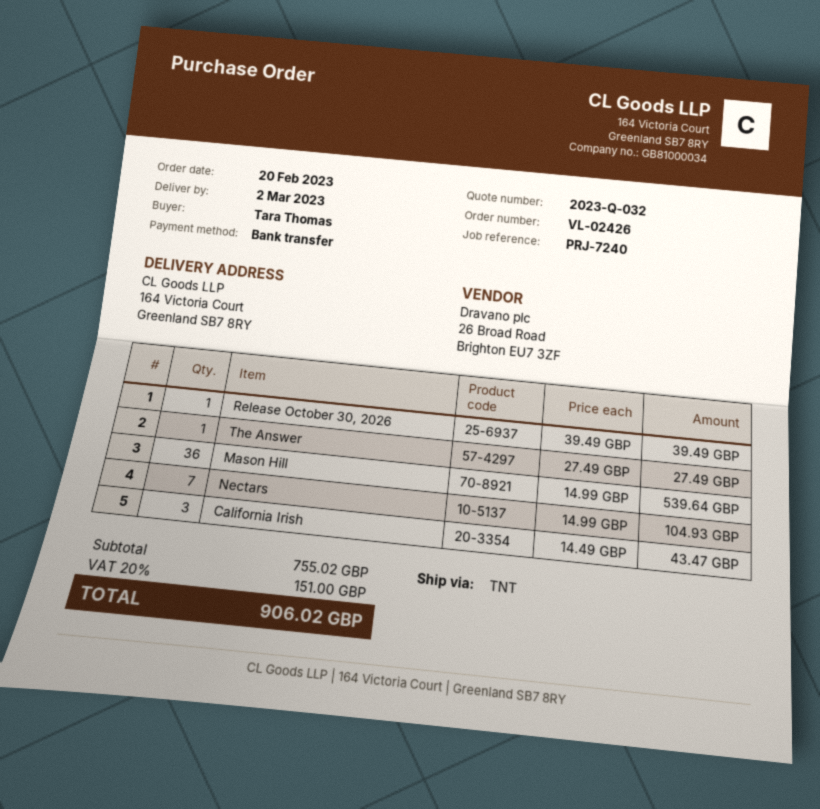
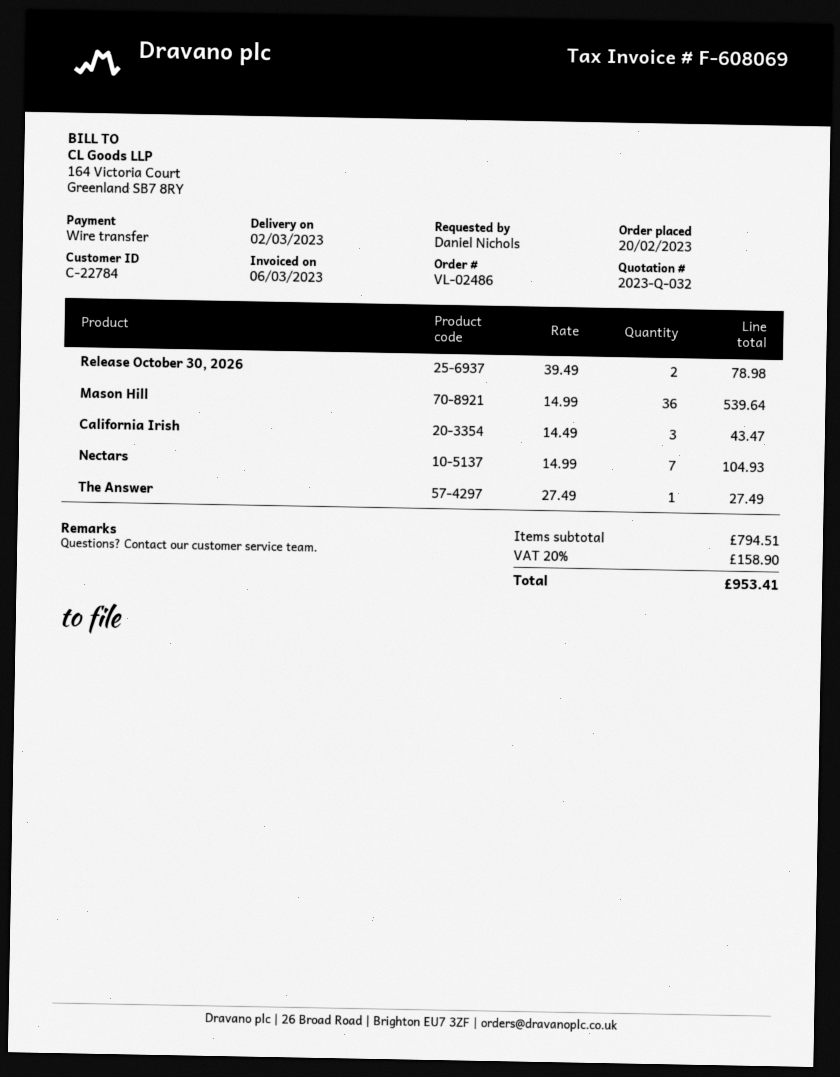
order number: VL-02426 -> VL-02486
ordered by: Tara Thomas -> Daniel Nichols
Release October 30, 2026: 1 x 39.49 = 39.49 -> 2 x 39.49 = 78.98
subtotal: 755.02 -> 794.51
tax: 20% = 151.00 -> 20% = 158.90
total: 906.02 -> 953.41

